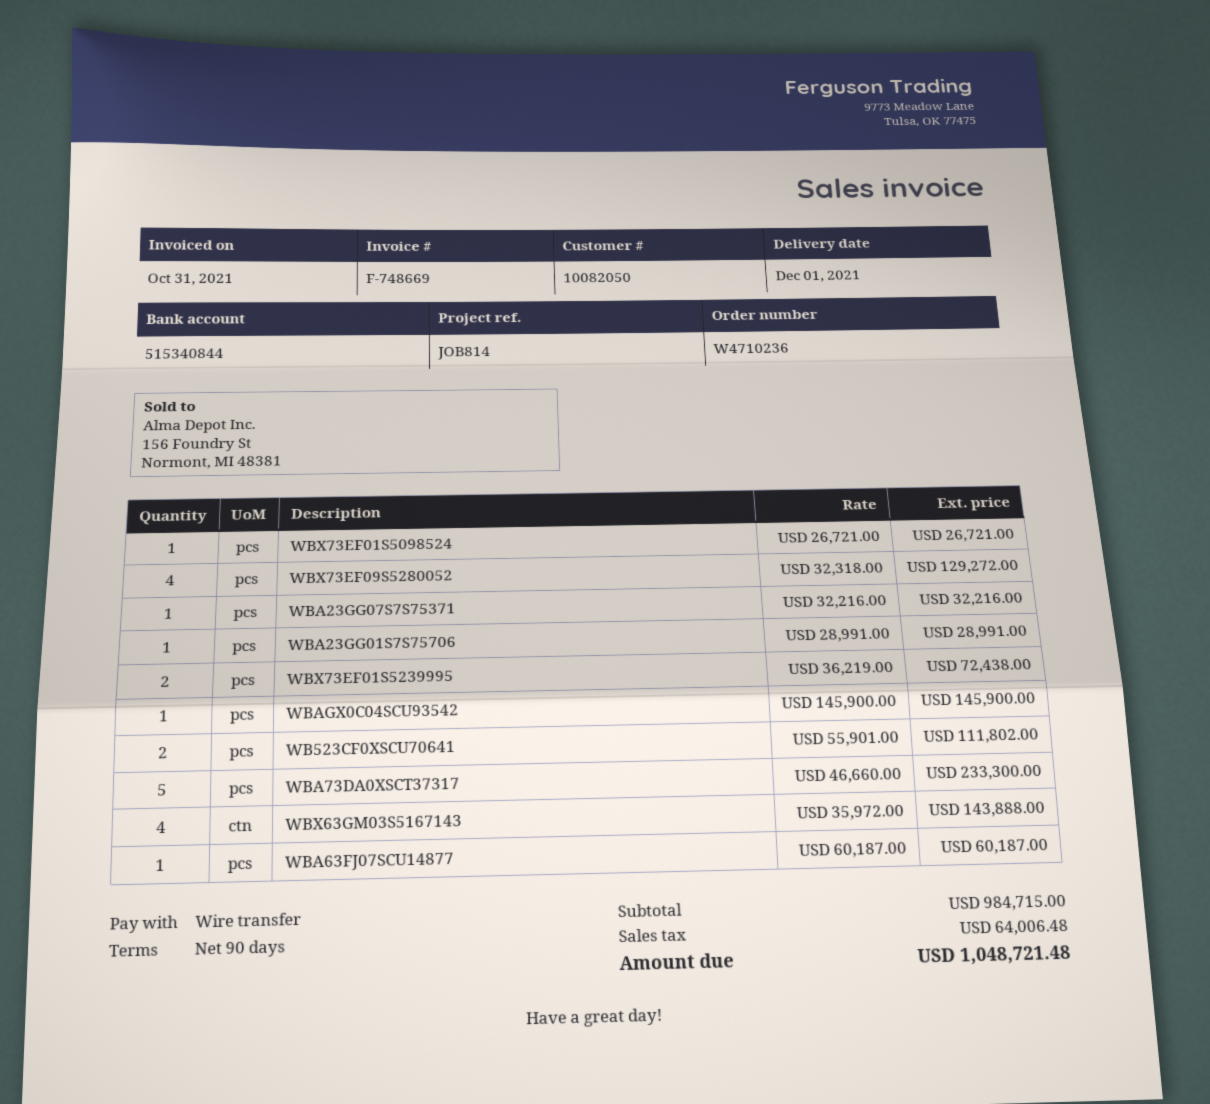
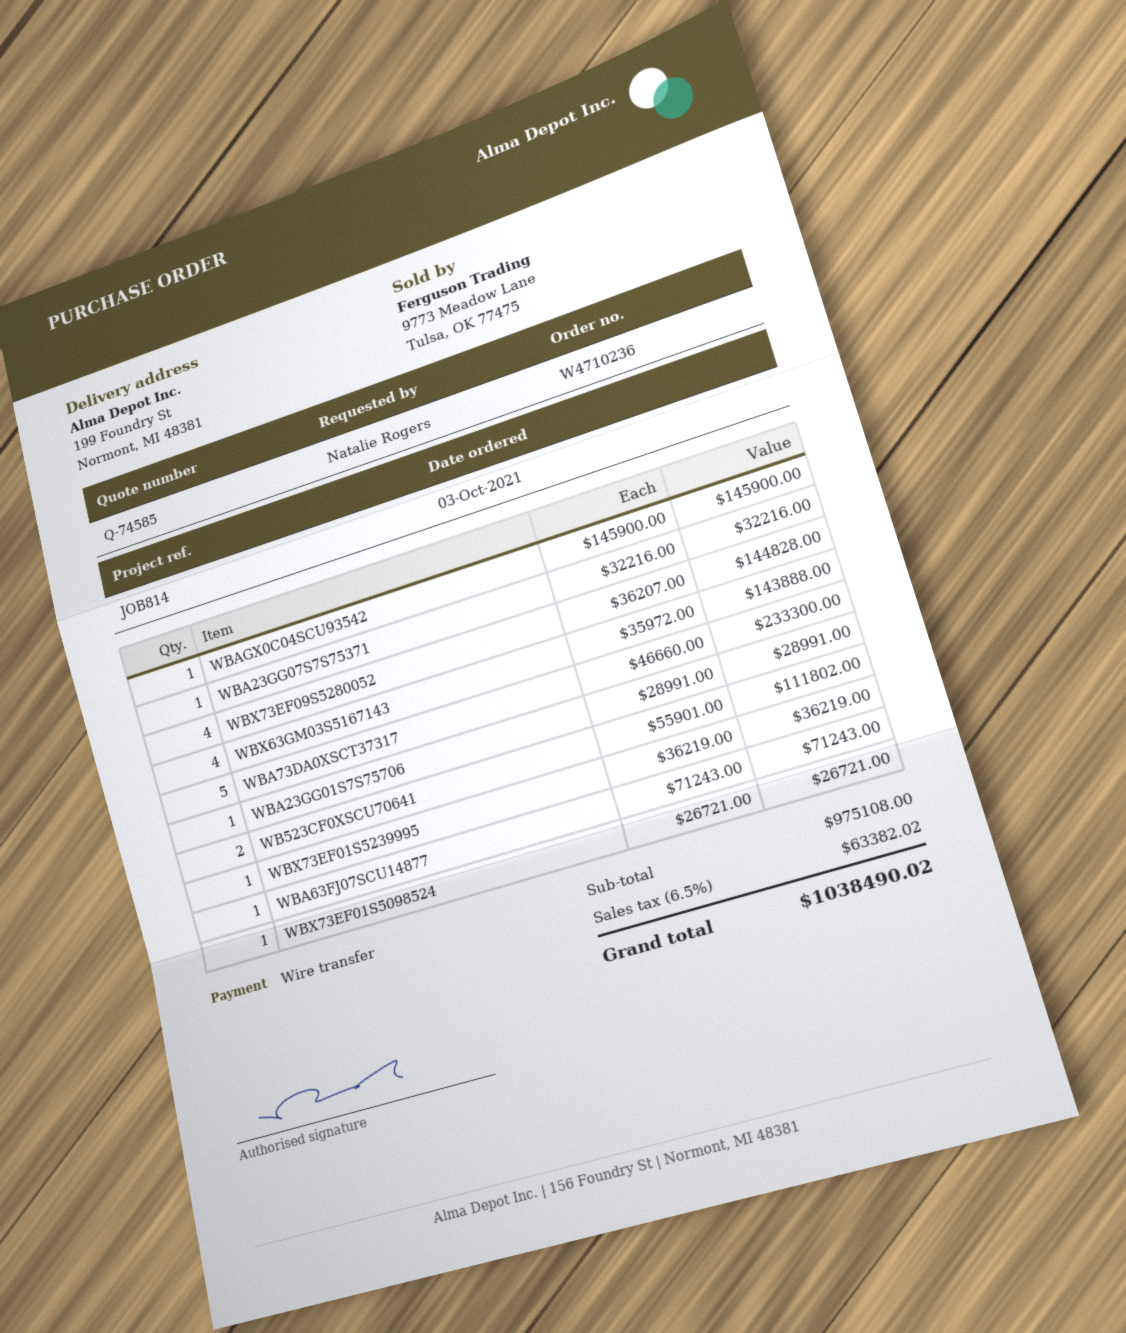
WBX73EF09S5280052: 4 x 32318.00 = 129272.00 -> 4 x 36207.00 = 144828.00
WBX73EF01S5239995: 2 x 36219.00 = 72438.00 -> 1 x 36219.00 = 36219.00
WBA63FJ07SCU14877: 1 x 60187.00 = 60187.00 -> 1 x 71243.00 = 71243.00
subtotal: 984715.00 -> 975108.00
tax: 64006.48 -> 63382.02
total: 1048721.48 -> 1038490.02

